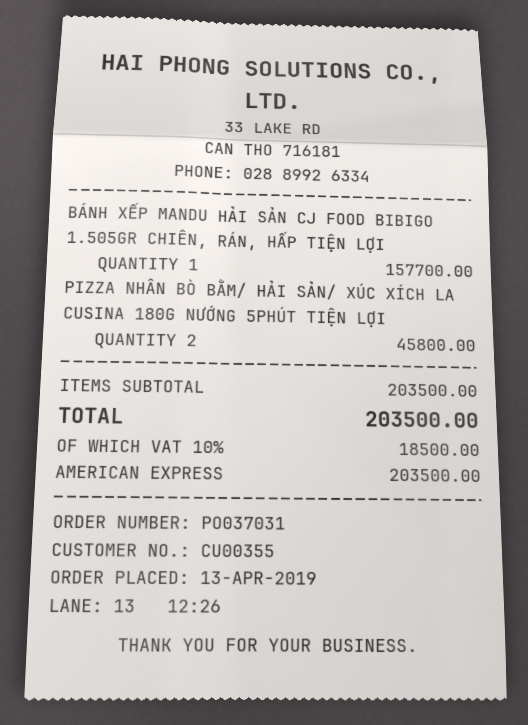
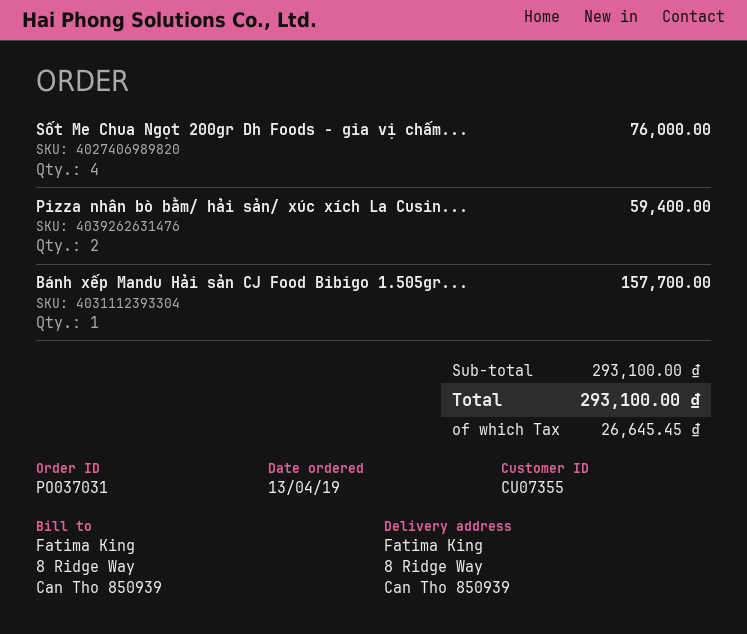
customer number: CU00355 -> CU07355
PIZZA NHÂN BÒ BẰM/ HẢI SẢN/ XÚC XÍCH LA CUSINA 180G NƯỚNG 5PHÚT TIỆN LỢI: 2 for 45800.00 -> 2 for 59400.00
Sốt Me Chua Ngọt 200gr Dh Foods - gia vị chấm...: none -> 4 for 76000.00
subtotal: 203500.00 -> 293100.00
tax: 18500.00 -> 26645.45
total: 203500.00 -> 293100.00

